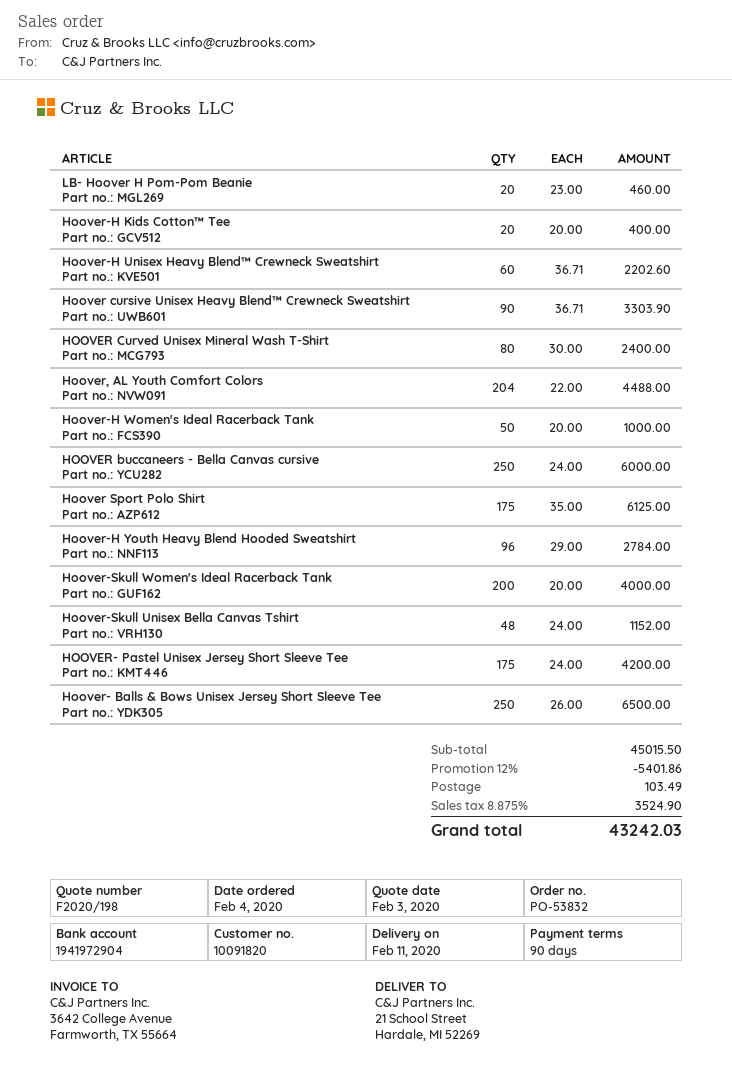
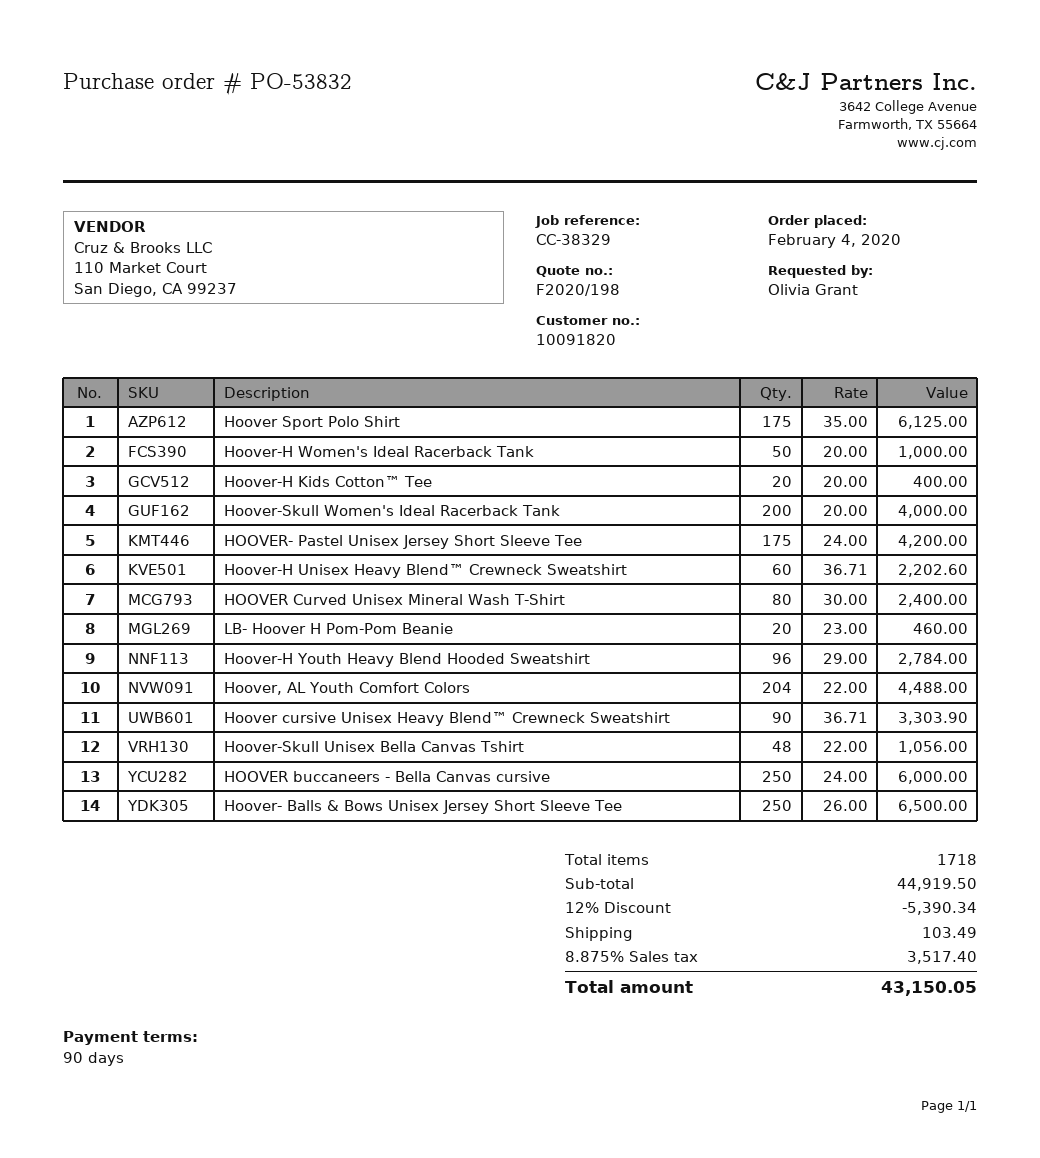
Hoover-Skull Unisex Bella Canvas Tshirt: 48 x 24.00 = 1152.00 -> 48 x 22.00 = 1056.00
subtotal: 45015.50 -> 44919.50
discount: 12% = 5401.86 -> 12% = 5390.34
tax: 8.875% = 3524.90 -> 8.875% = 3517.40
total: 43242.03 -> 43150.05

